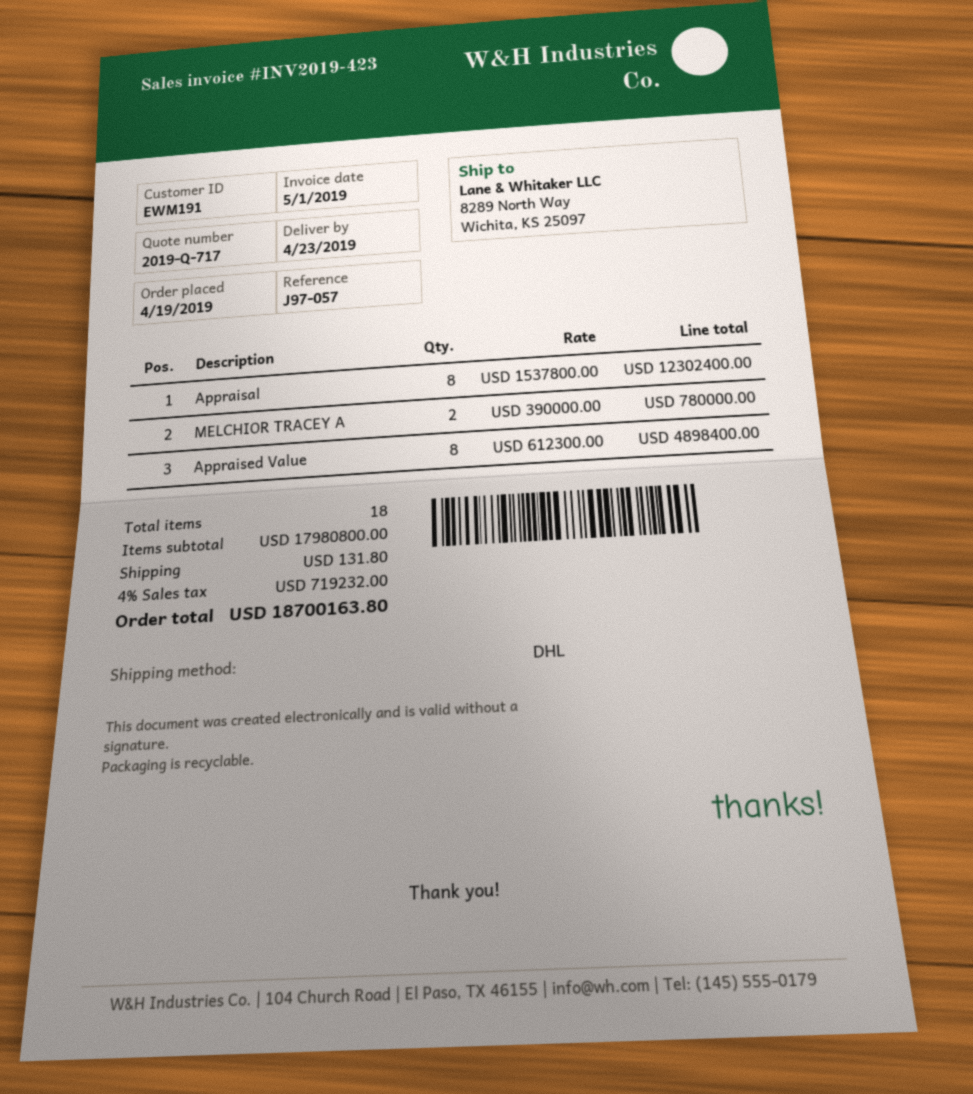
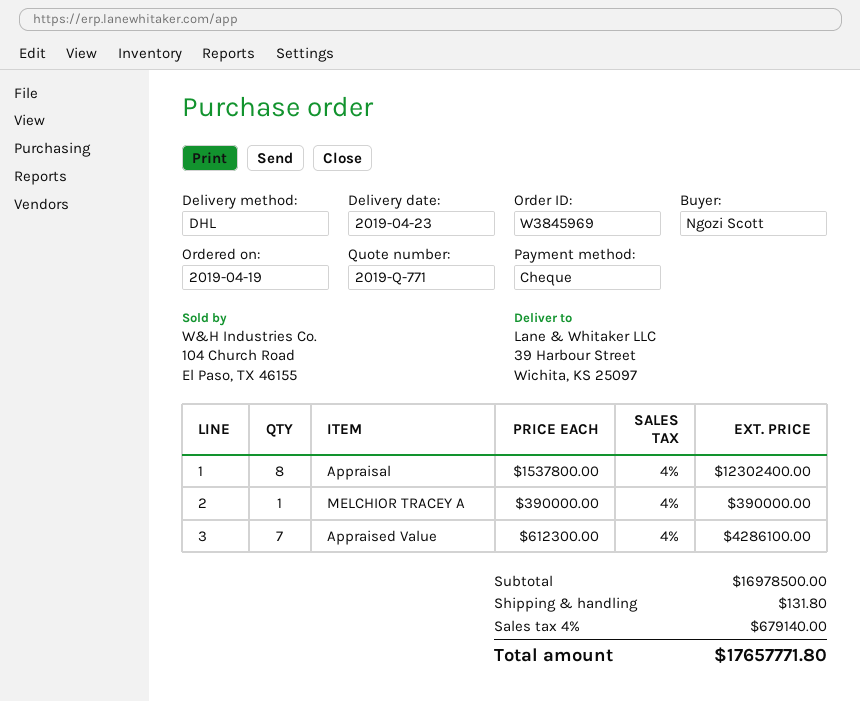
quote number: 2019-Q-717 -> 2019-Q-771
ship to: 8289 North Way, Wichita, KS 25097 -> 39 Harbour Street, Wichita, KS 25097
MELCHIOR TRACEY A: 2 x 390000.00 = 780000.00 -> 1 x 390000.00 = 390000.00
Appraised Value: 8 x 612300.00 = 4898400.00 -> 7 x 612300.00 = 4286100.00
subtotal: 17980800.00 -> 16978500.00
tax: 4% = 719232.00 -> 4% = 679140.00
total: 18700163.80 -> 17657771.80

